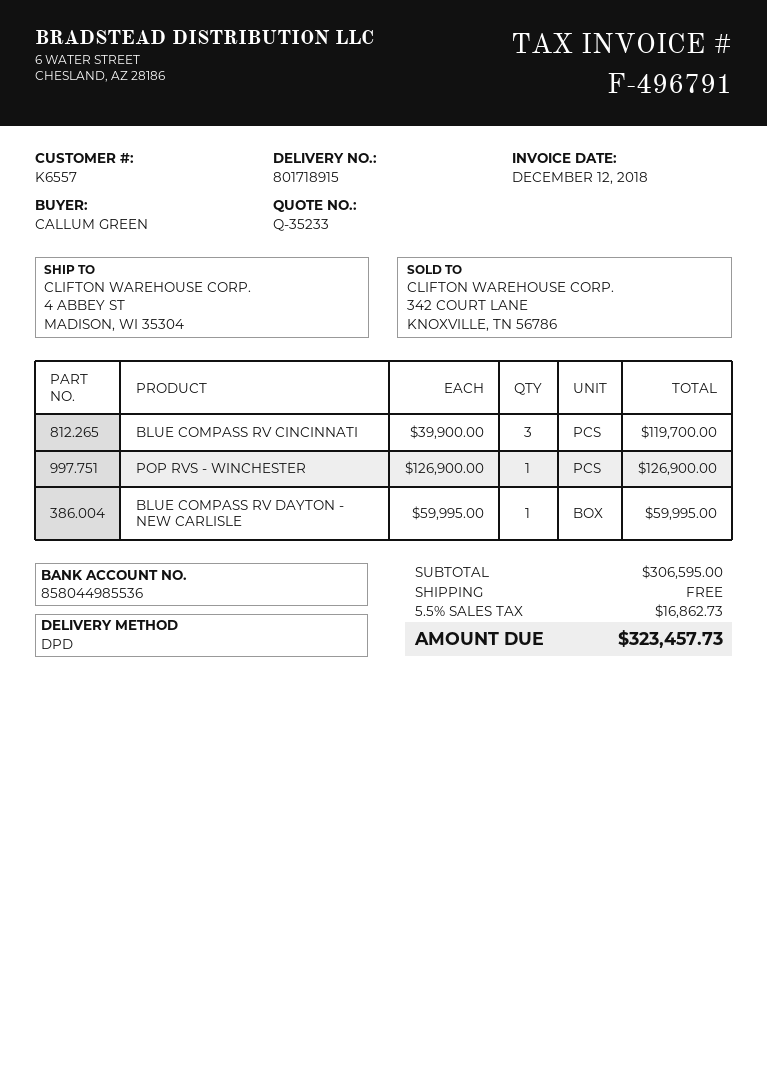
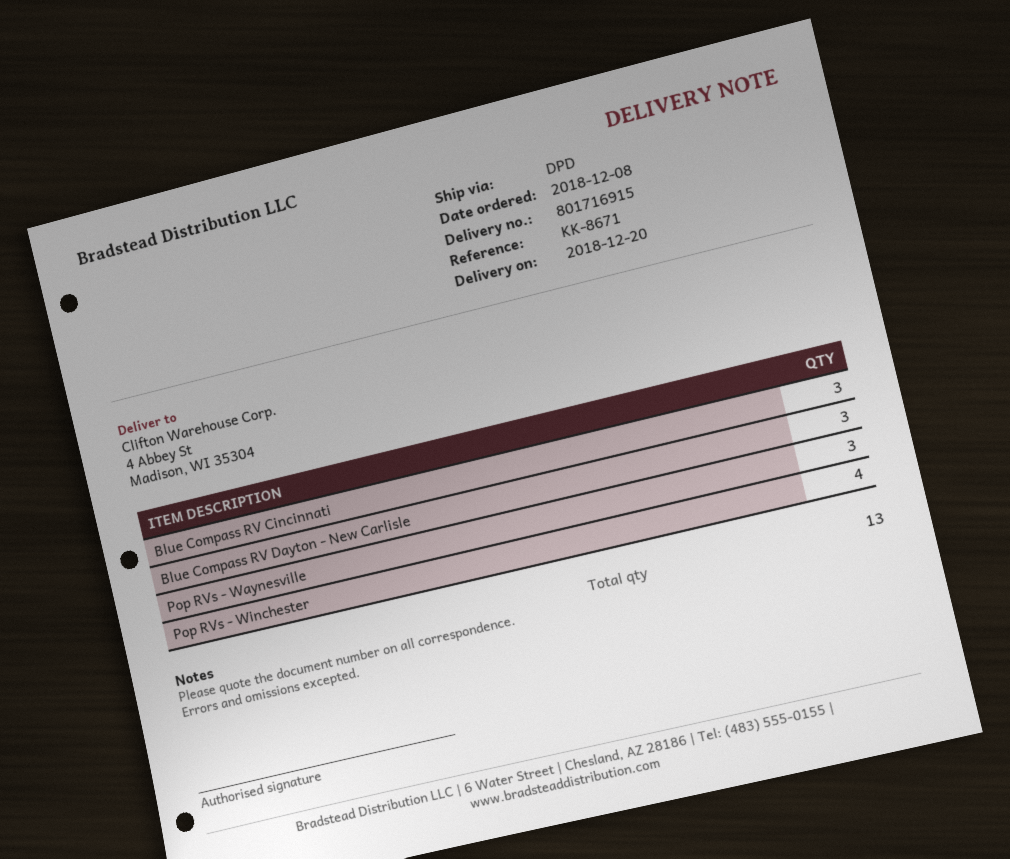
delivery note number: 801718915 -> 801716915
POP RVS - WINCHESTER: 1 -> 4
BLUE COMPASS RV DAYTON - NEW CARLISLE: 1 -> 3
Pop RVs - Waynesville: none -> 3

